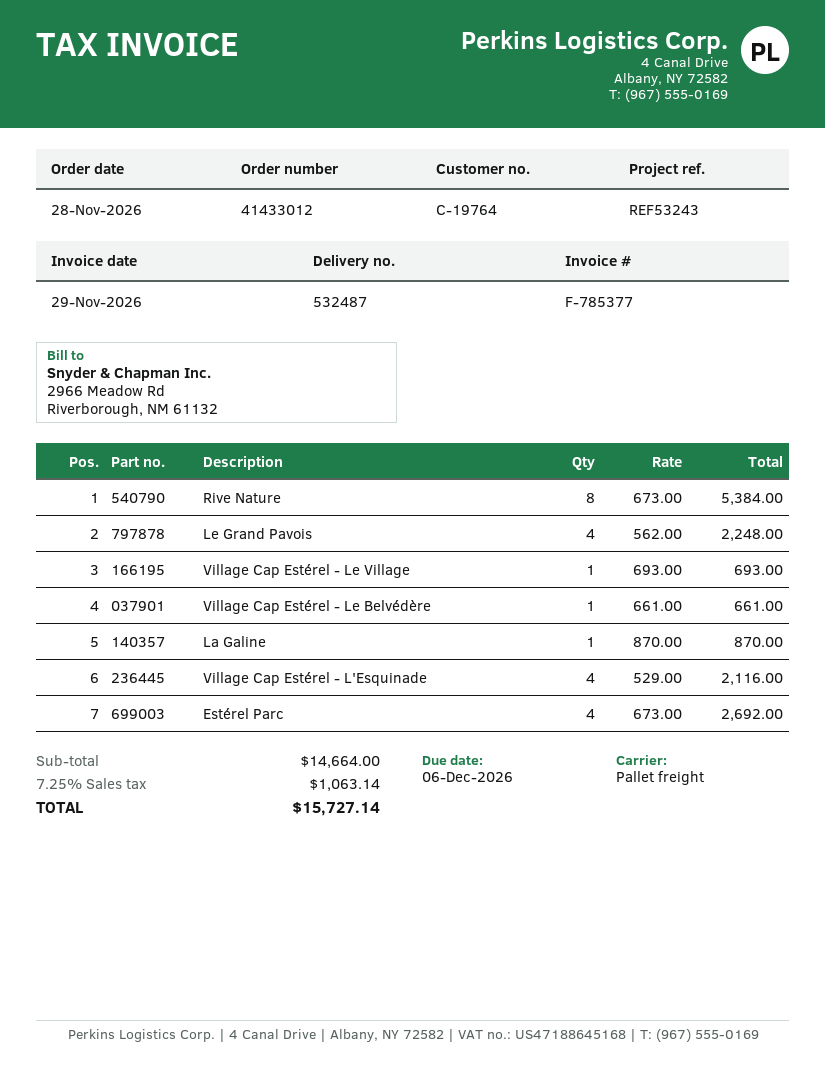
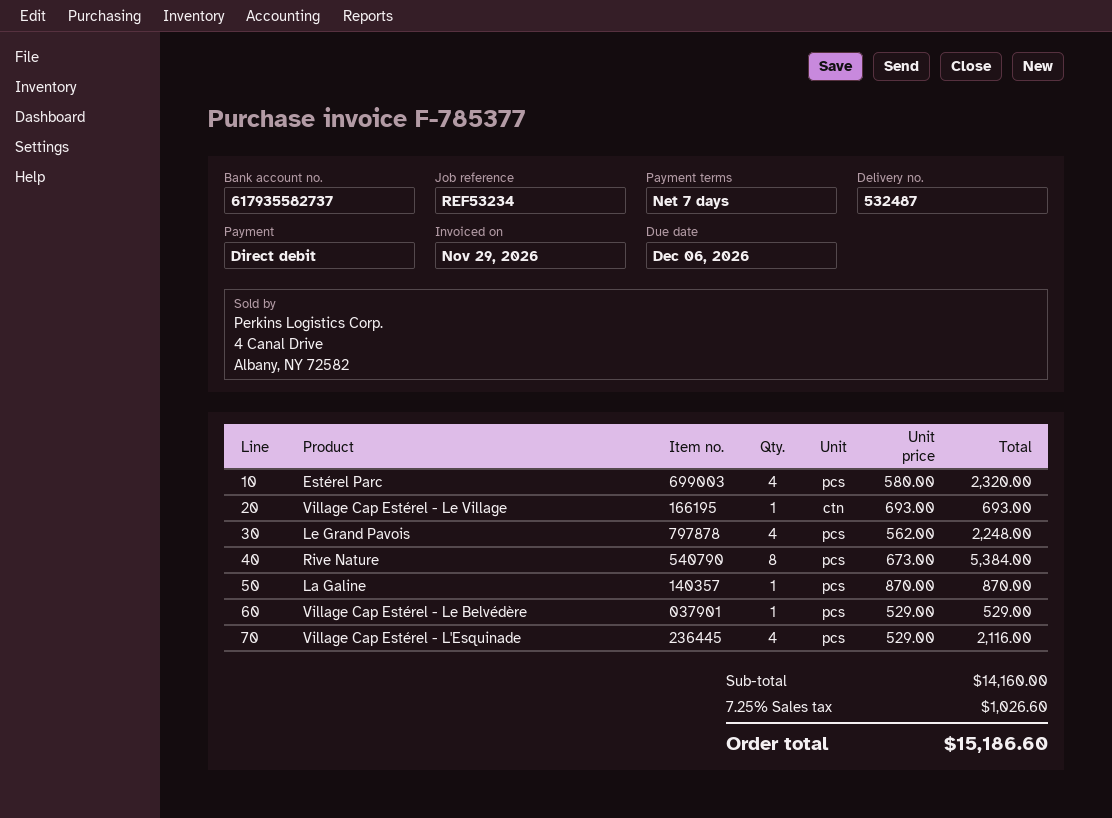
reference: REF53243 -> REF53234
Village Cap Estérel - Le Belvédère: 1 x 661.00 = 661.00 -> 1 x 529.00 = 529.00
Estérel Parc: 4 x 673.00 = 2692.00 -> 4 x 580.00 = 2320.00
subtotal: 14664.00 -> 14160.00
tax: 7.25% = 1063.14 -> 7.25% = 1026.60
total: 15727.14 -> 15186.60

